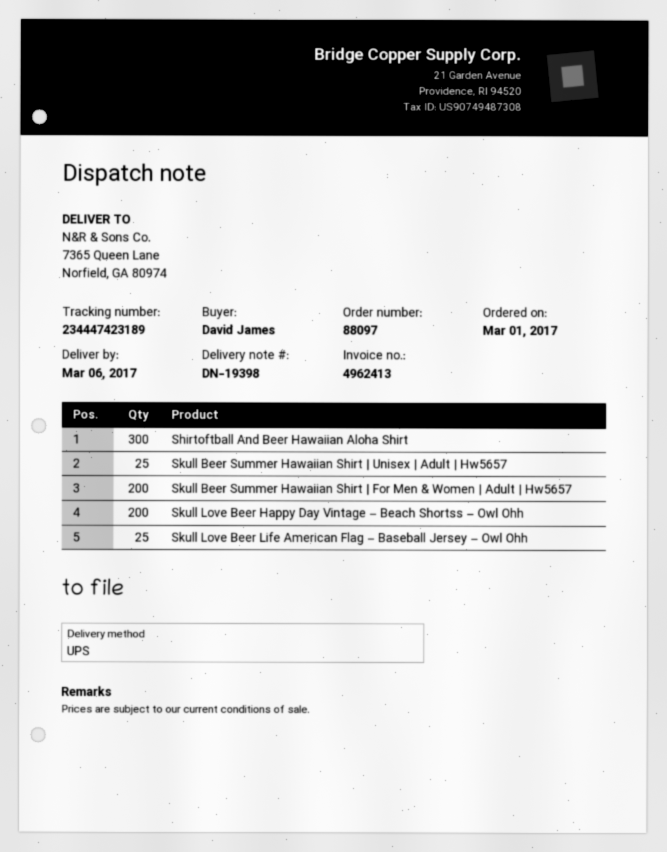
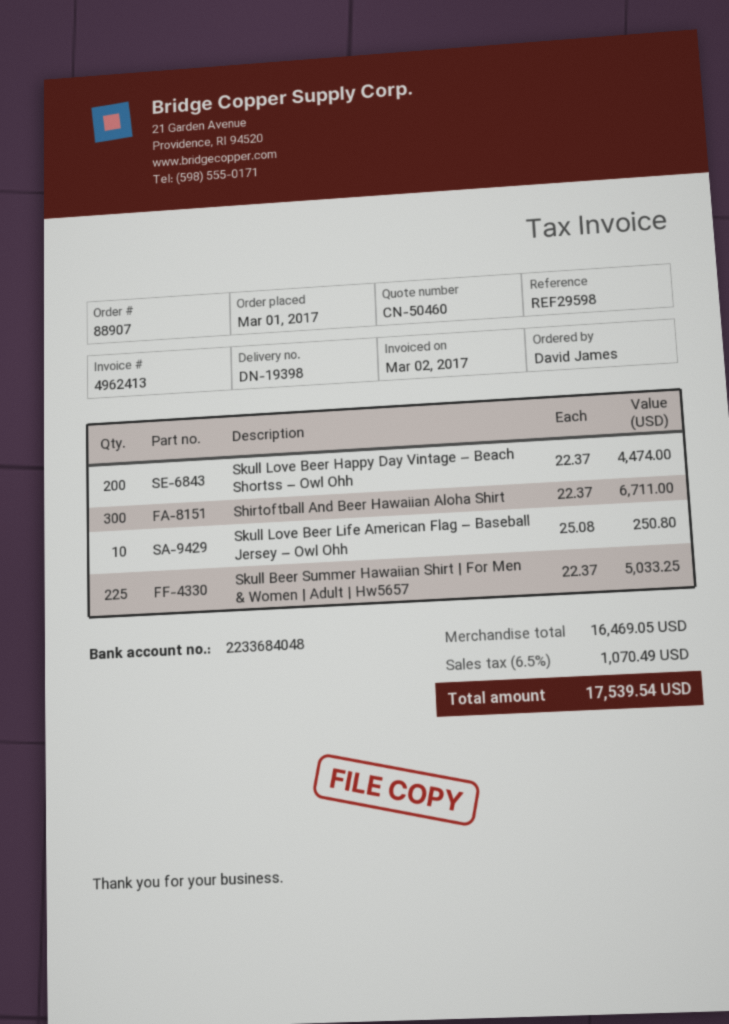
order number: 88097 -> 88907
Skull Beer Summer Hawaiian Shirt | Unisex | Adult | Hw5657: 25 -> none
Skull Beer Summer Hawaiian Shirt | For Men & Women | Adult | Hw5657: 200 -> 225
Skull Love Beer Life American Flag – Baseball Jersey – Owl Ohh: 25 -> 10

